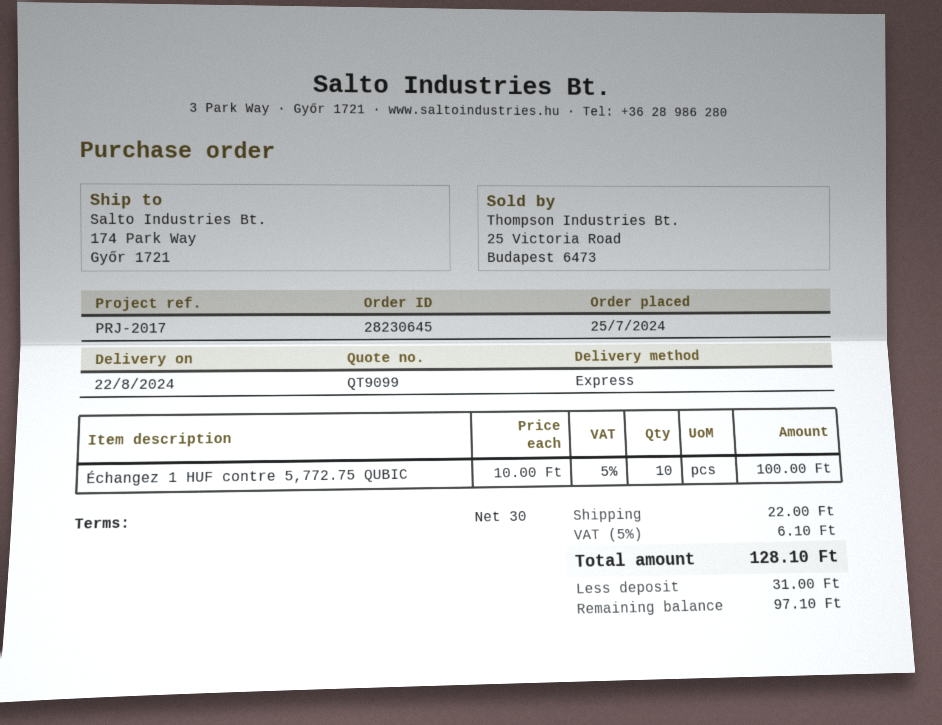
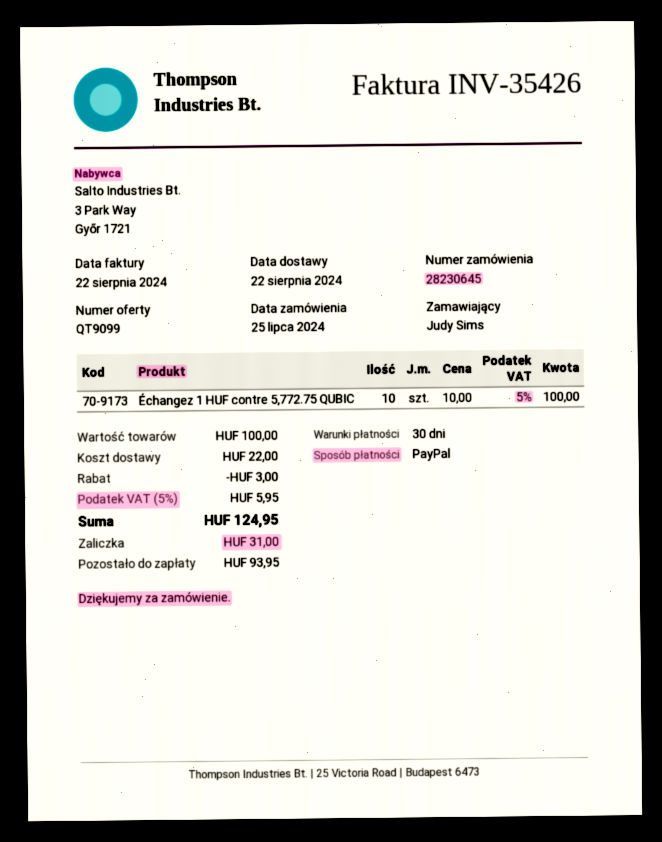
discount: none -> 3.00
tax: 5% = 6.10 -> 5% = 5.95
total: 128.10 -> 124.95
balance: 97.10 -> 93.95

